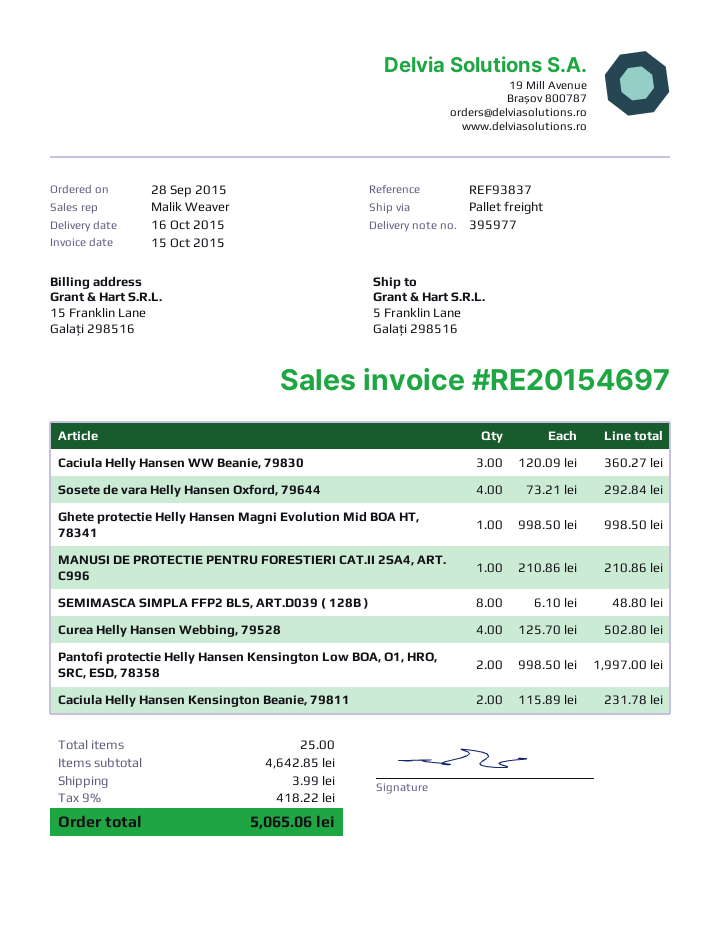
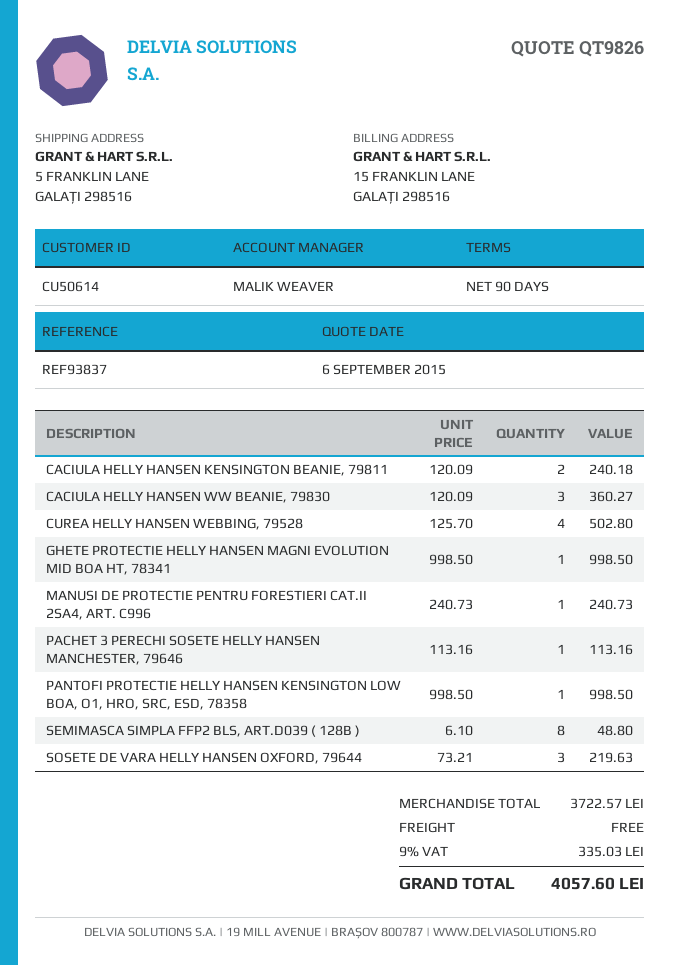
Sosete de vara Helly Hansen Oxford, 79644: 4 x 73.21 = 292.84 -> 3 x 73.21 = 219.63
MANUSI DE PROTECTIE PENTRU FORESTIERI CAT.II 2SA4, ART. C996: 1 x 210.86 = 210.86 -> 1 x 240.73 = 240.73
Pantofi protectie Helly Hansen Kensington Low BOA, O1, HRO, SRC, ESD, 78358: 2 x 998.50 = 1997.00 -> 1 x 998.50 = 998.50
Caciula Helly Hansen Kensington Beanie, 79811: 2 x 115.89 = 231.78 -> 2 x 120.09 = 240.18
PACHET 3 PERECHI SOSETE HELLY HANSEN MANCHESTER, 79646: none -> 1 x 113.16 = 113.16
subtotal: 4642.85 -> 3722.57
shipping: 3.99 -> 0.00
tax: 9% = 418.22 -> 9% = 335.03
total: 5065.06 -> 4057.60

